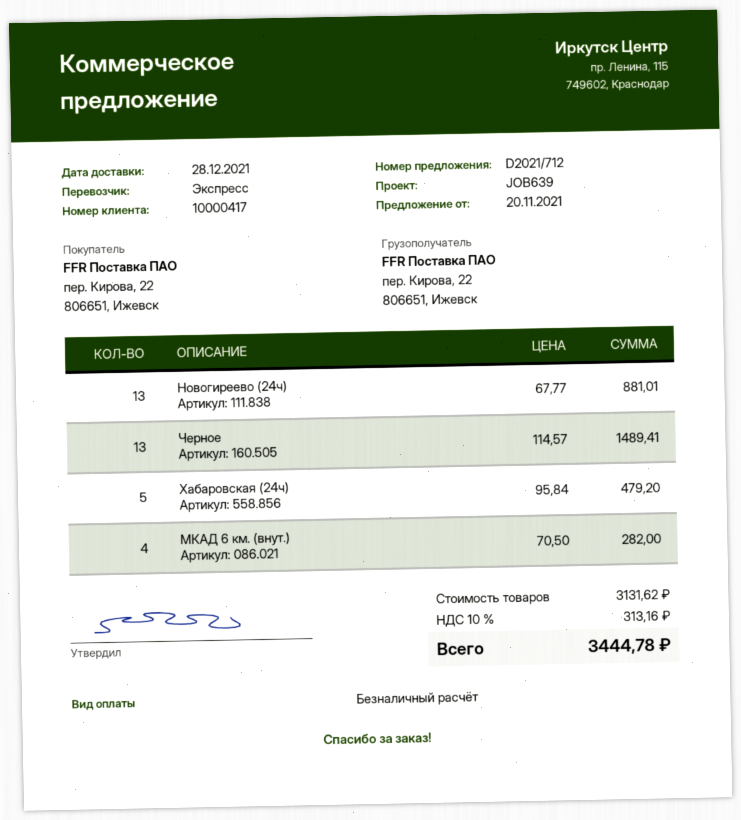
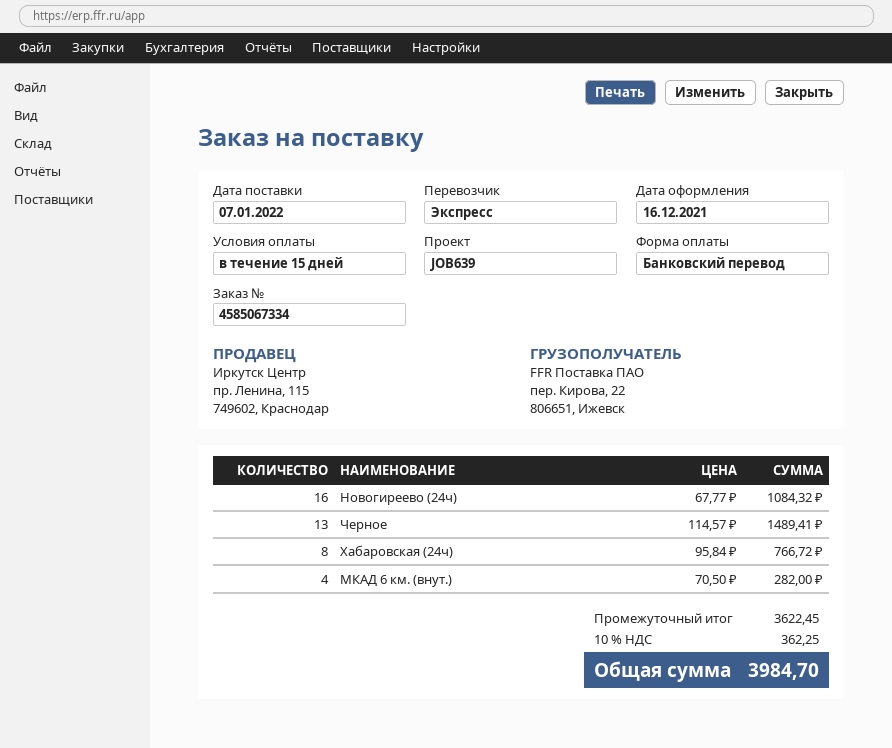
delivery date: 2021-12-28 -> 2022-01-07
Новогиреево (24ч): 13 x 67.77 = 881.01 -> 16 x 67.77 = 1084.32
Хабаровская (24ч): 5 x 95.84 = 479.20 -> 8 x 95.84 = 766.72
subtotal: 3131.62 -> 3622.45
tax: 10% = 313.16 -> 10% = 362.25
total: 3444.78 -> 3984.70

